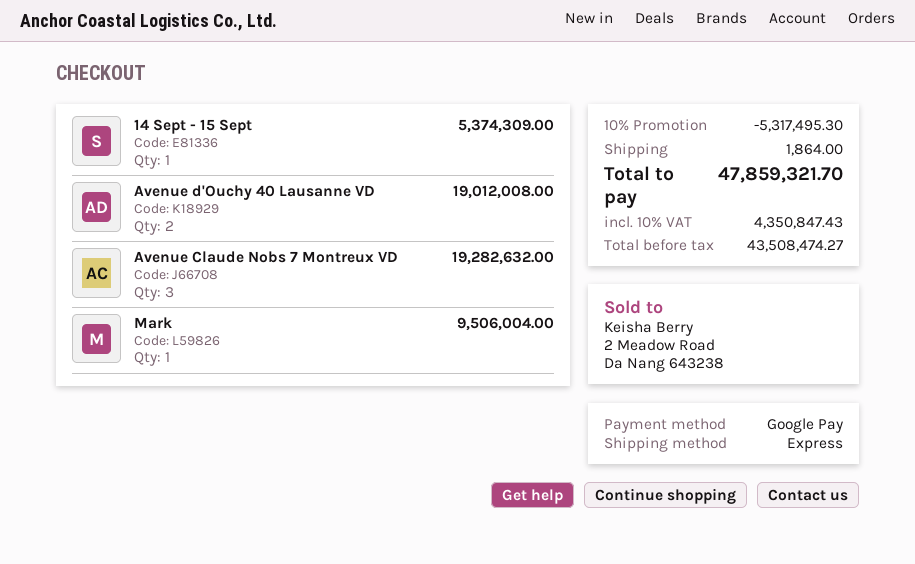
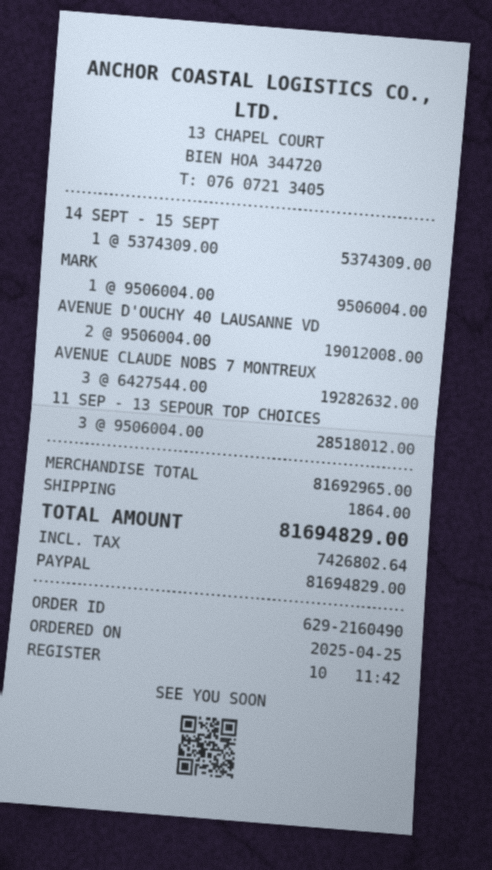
payment method: Google Pay -> PayPal
11 SEP - 13 SEPOUR TOP CHOICES: none -> 3 for 28518012.00
discount: 10% = 5317495.30 -> none
tax: 4350847.43 -> 7426802.64
total: 47859321.70 -> 81694829.00

